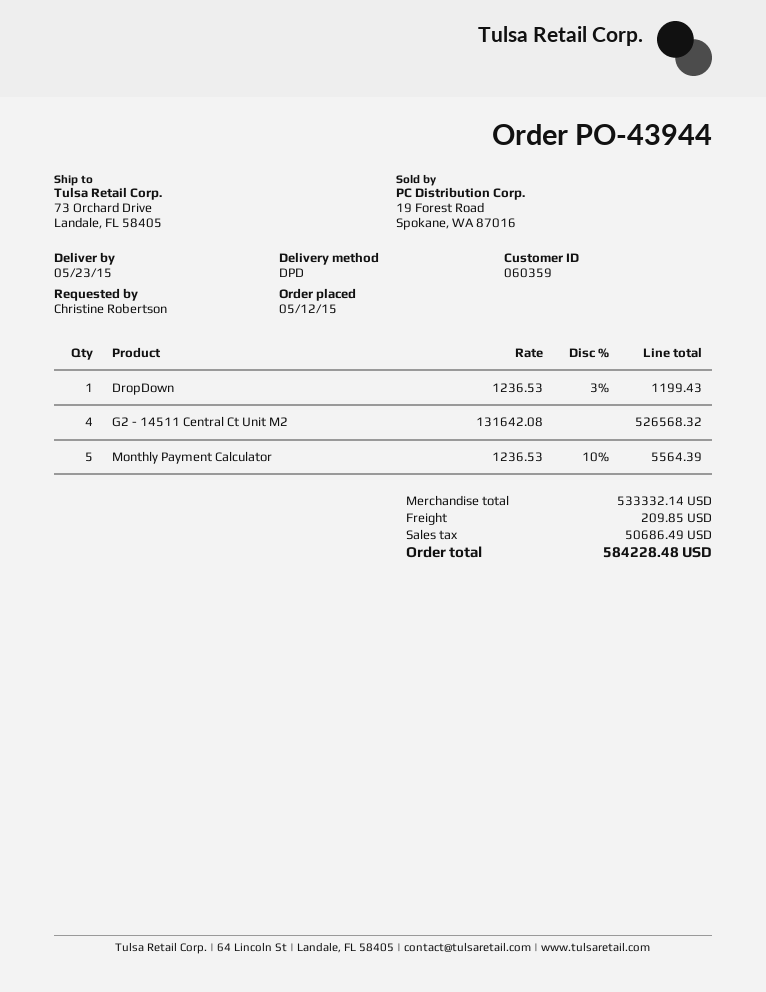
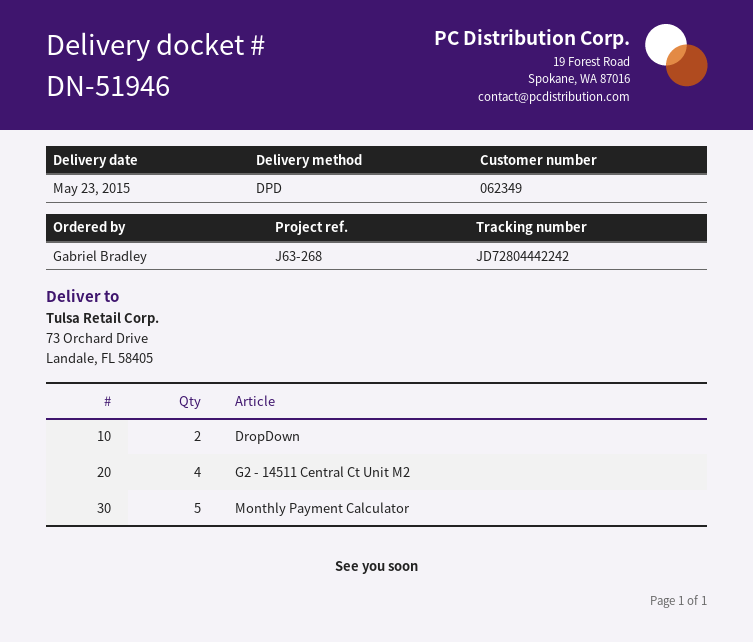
customer number: 060359 -> 062349
ordered by: Christine Robertson -> Gabriel Bradley
DropDown: 1 -> 2

